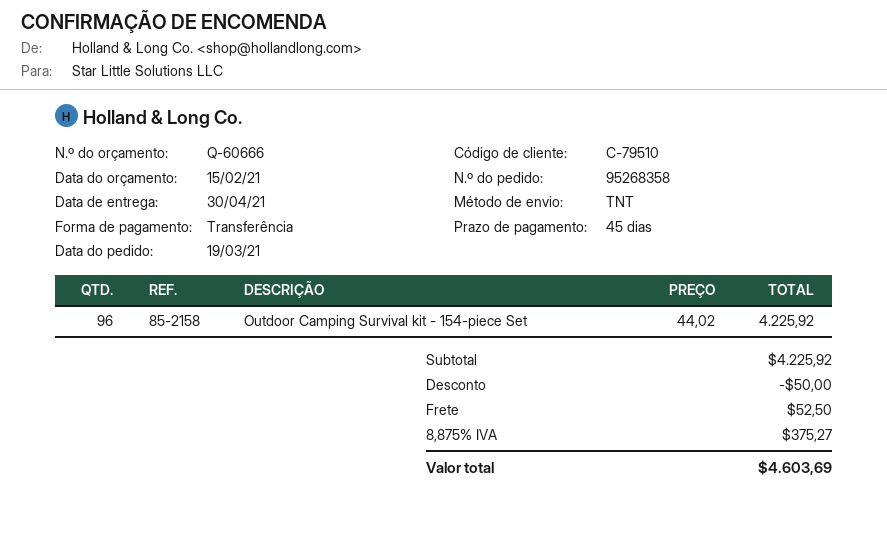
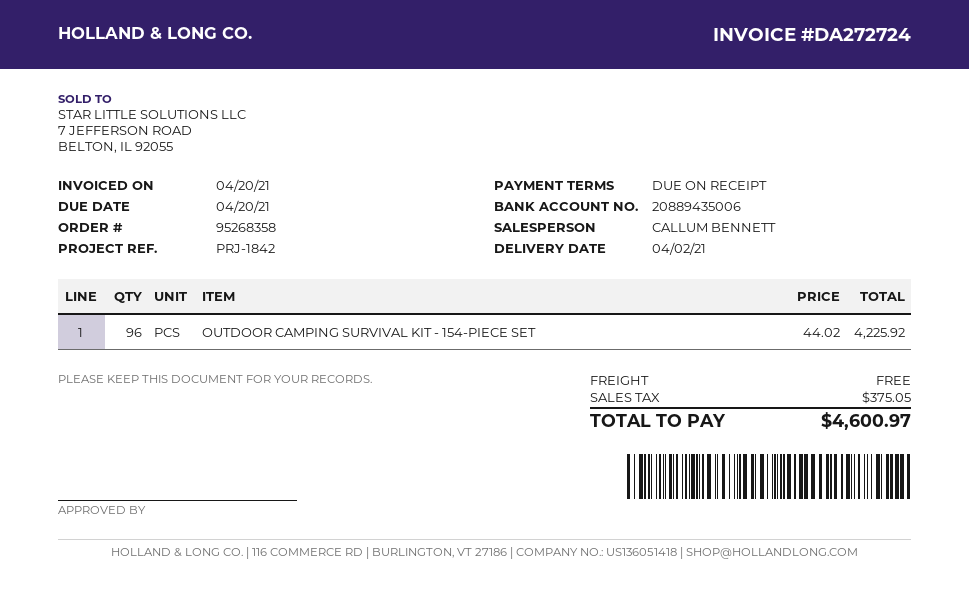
delivery date: 2021-04-30 -> 2021-04-02
payment terms: 45 days -> on receipt
discount: 50.00 -> none
shipping: 52.50 -> 0.00
tax: 375.27 -> 375.05
total: 4603.69 -> 4600.97

